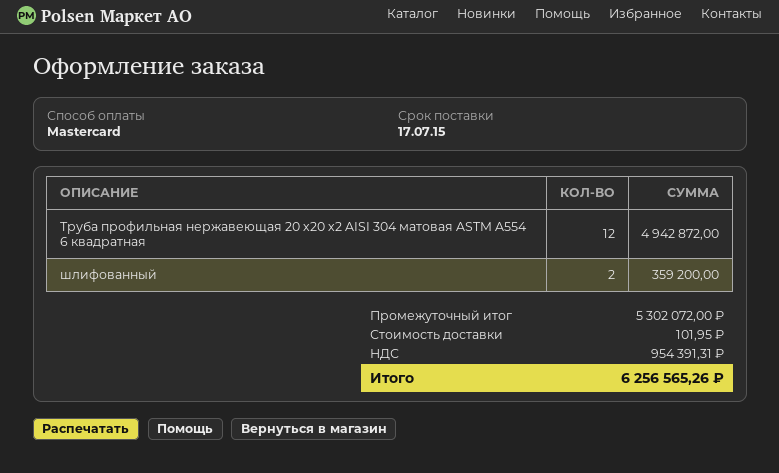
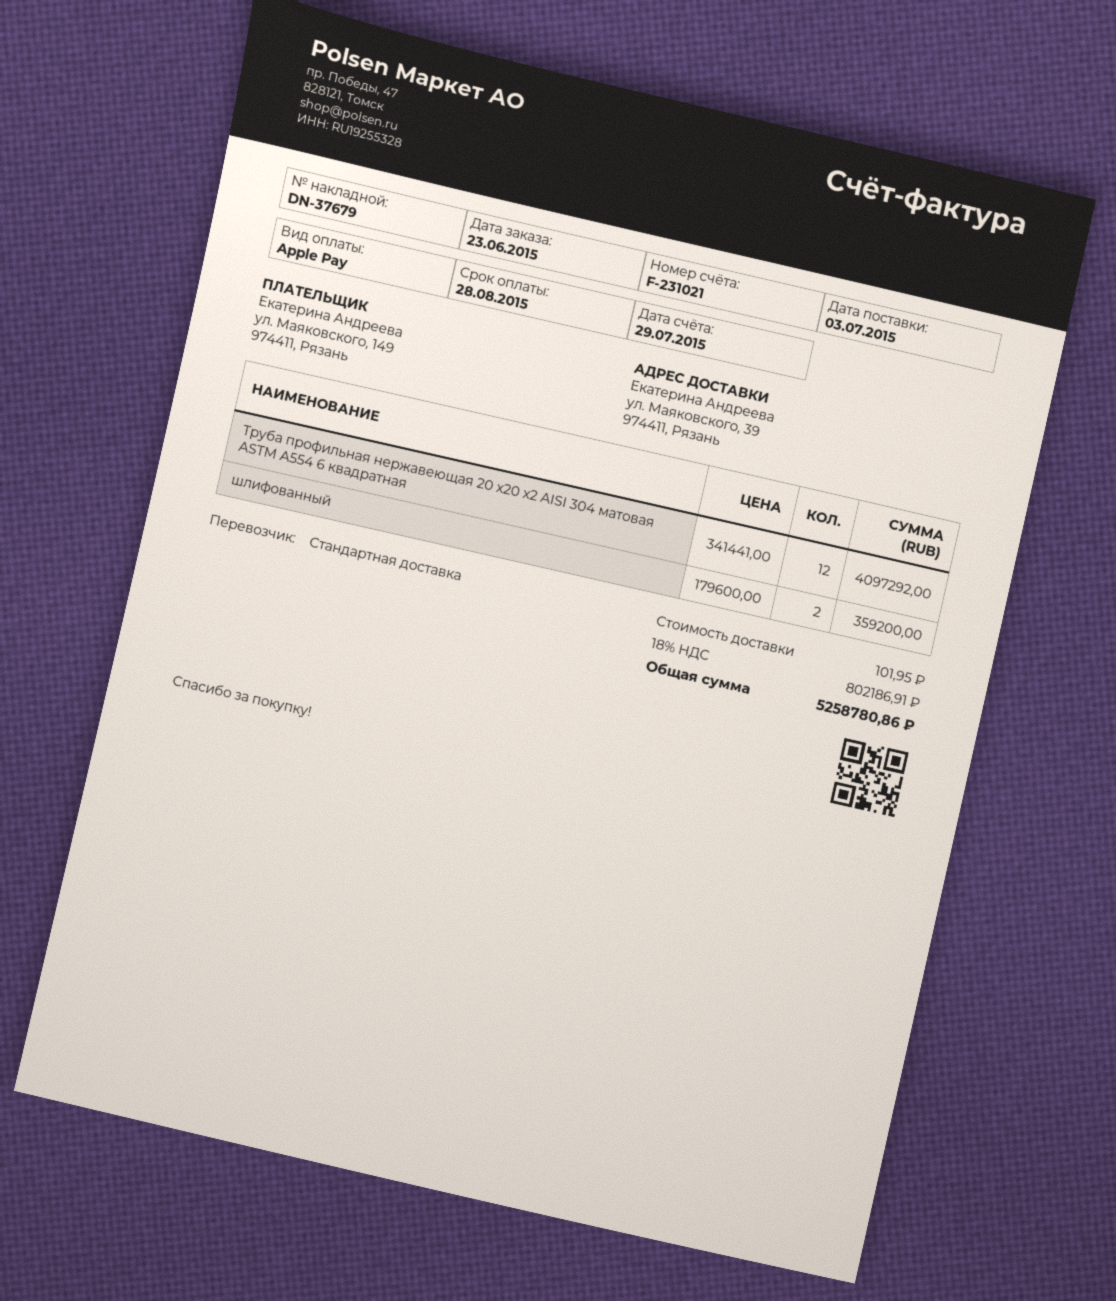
delivery date: 2015-07-17 -> 2015-07-03
payment method: Mastercard -> Apple Pay
Труба профильная нержавеющая 20 х20 х2 AISI 304 матовая ASTM A554 6 квадратная: 12 for 4942872.00 -> 12 for 4097292.00
tax: 954391.31 -> 802186.91
total: 6256565.26 -> 5258780.86

